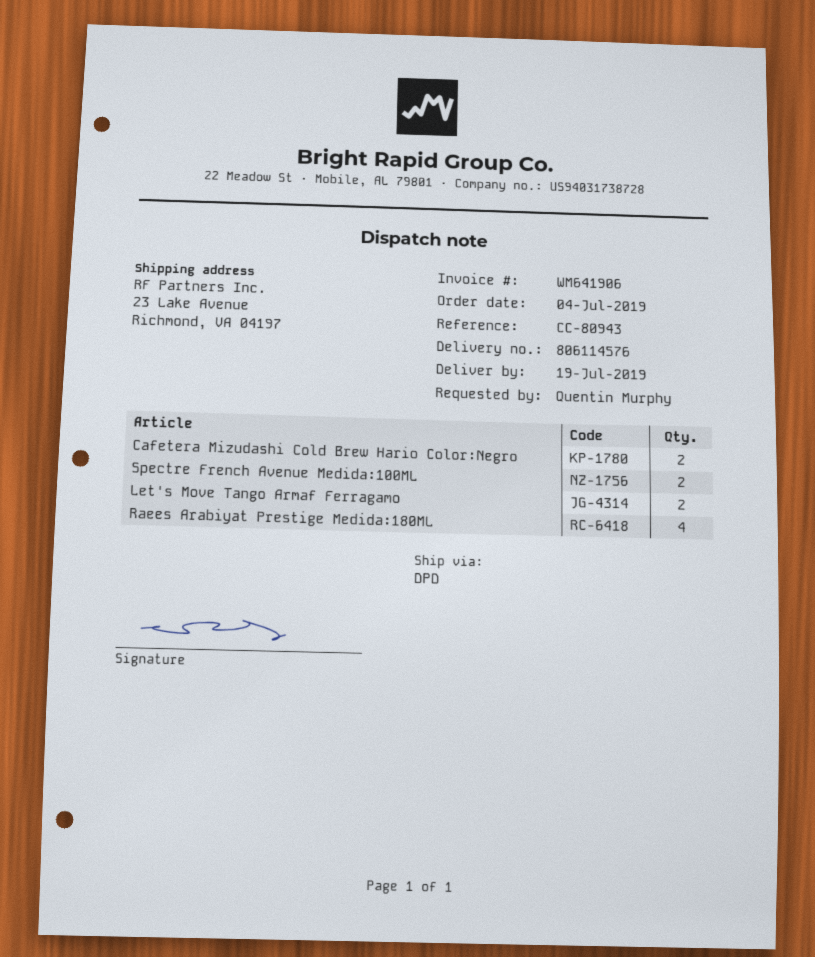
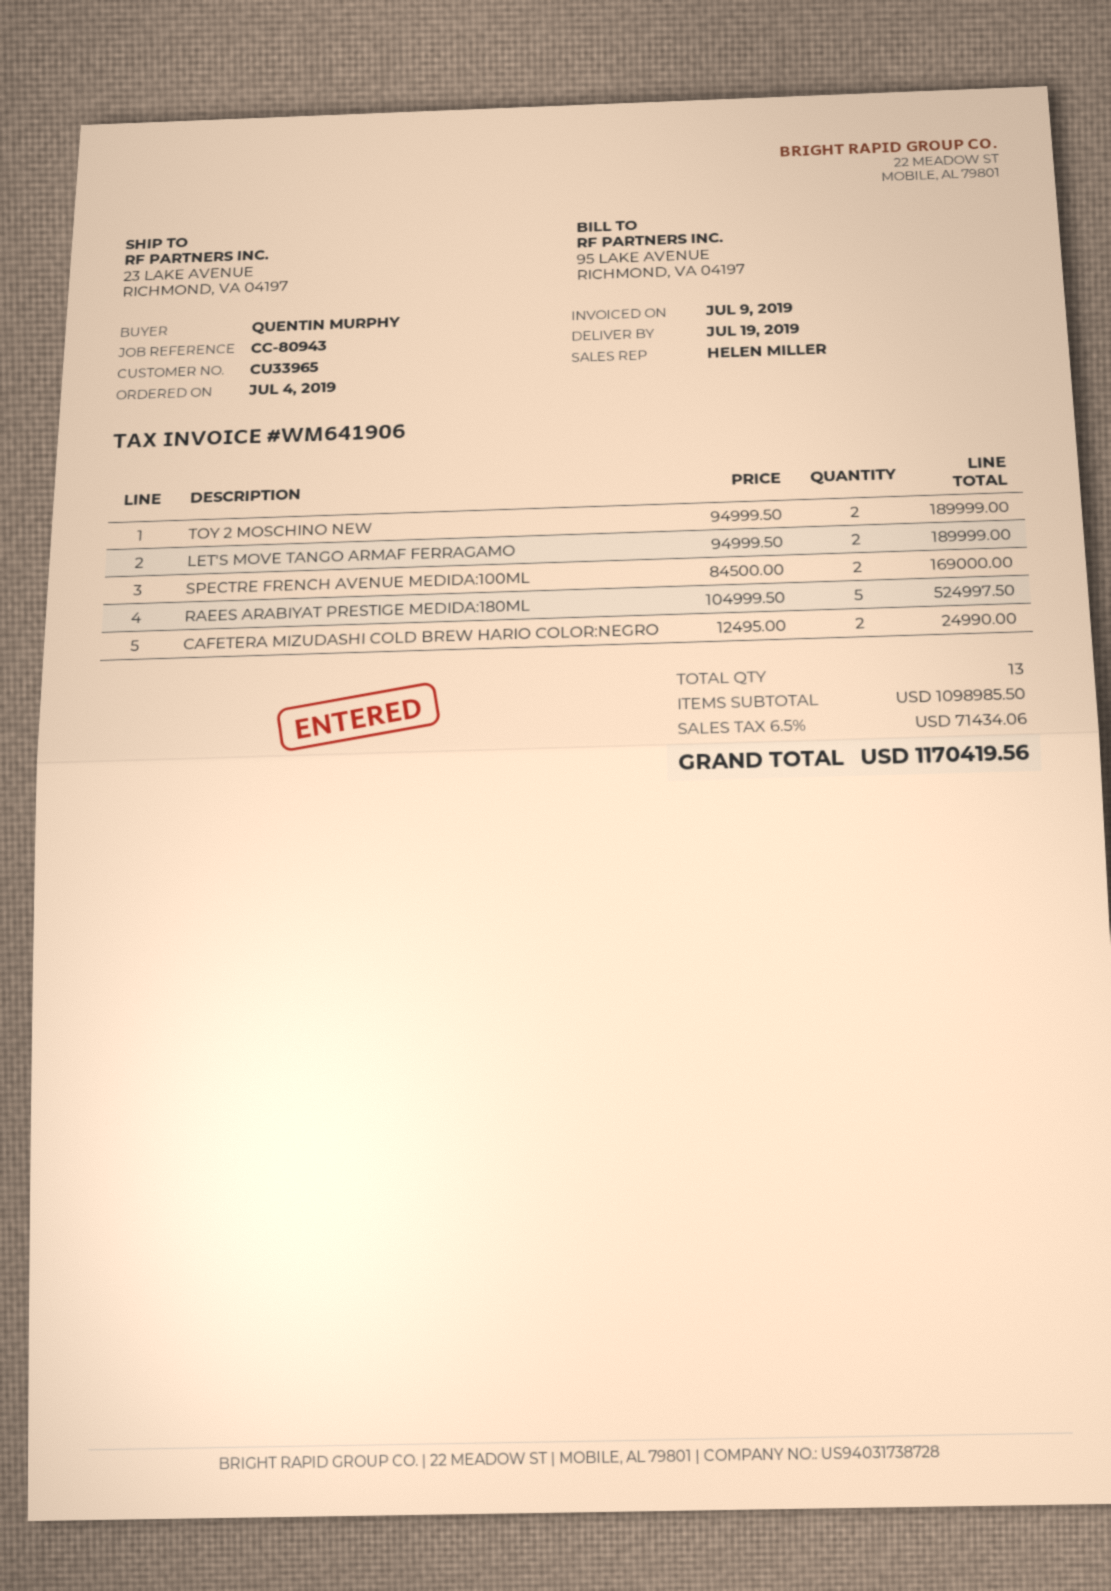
Raees Arabiyat Prestige Medida:180ML: 4 -> 5
TOY 2 MOSCHINO NEW: none -> 2

